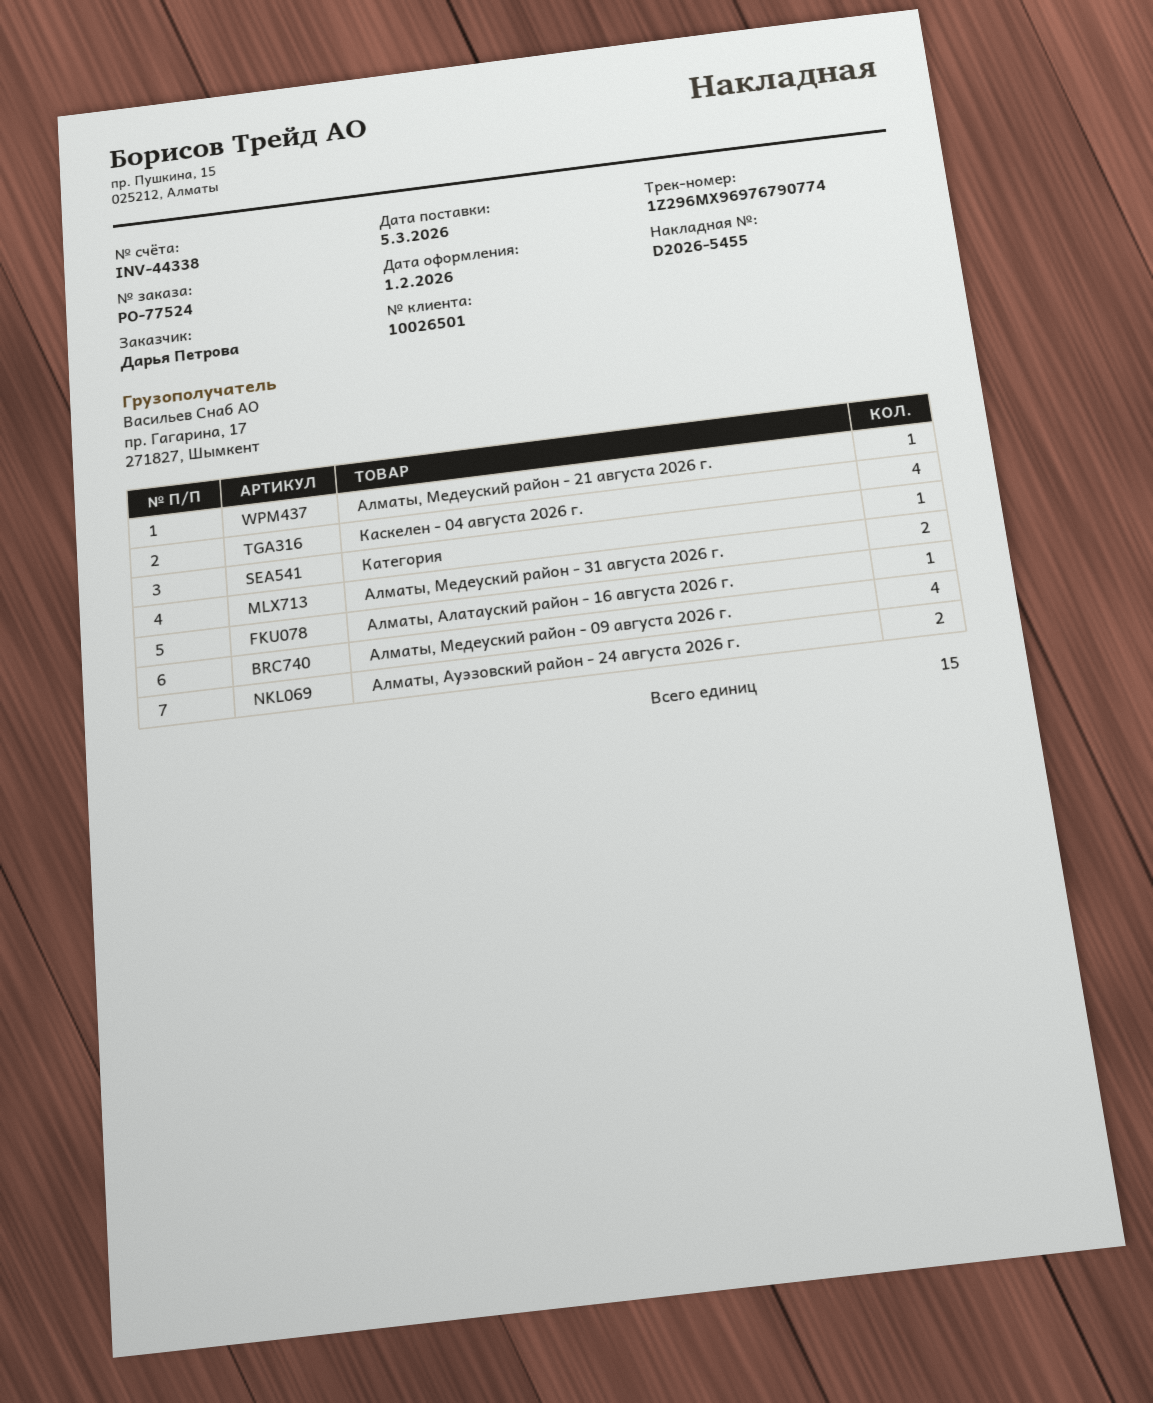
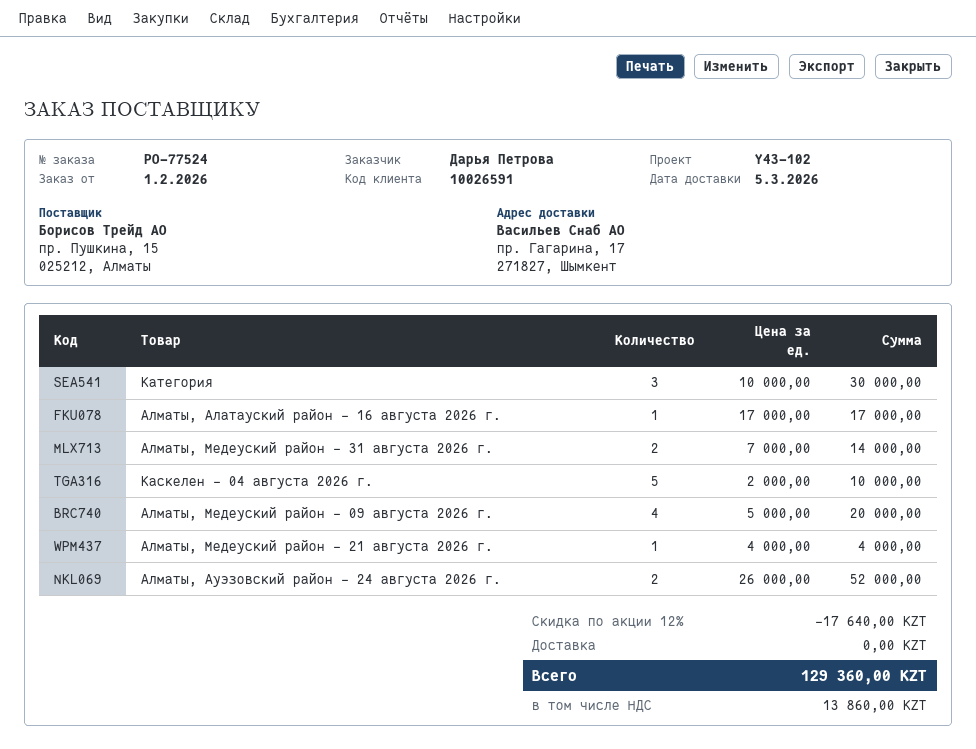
customer number: 10026501 -> 10026591
Каскелен - 04 августа 2026 г.: 4 -> 5
Категория: 1 -> 3

